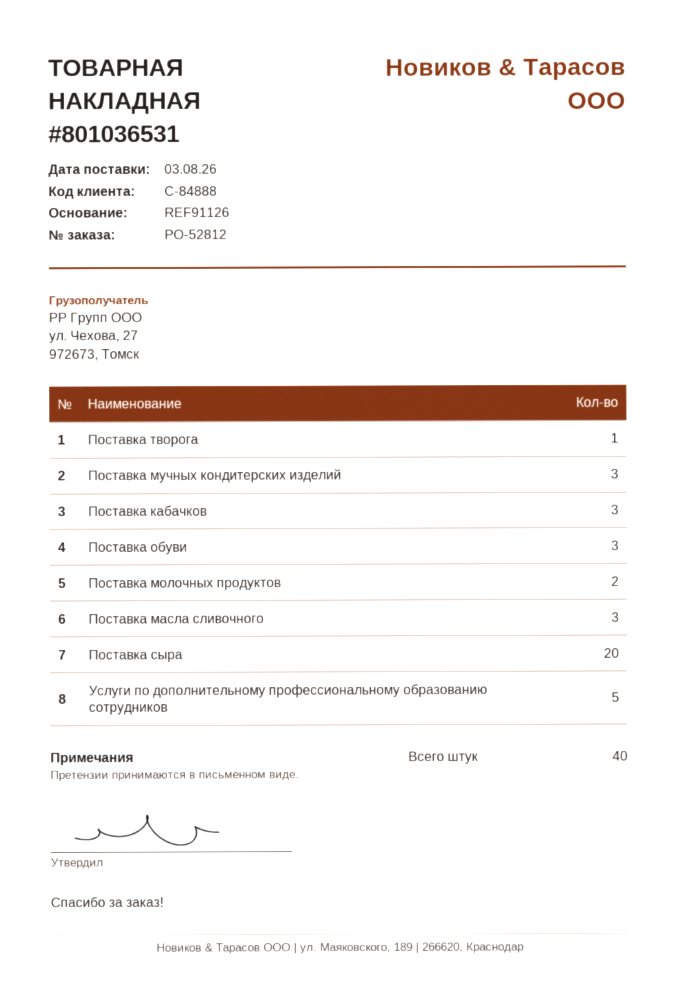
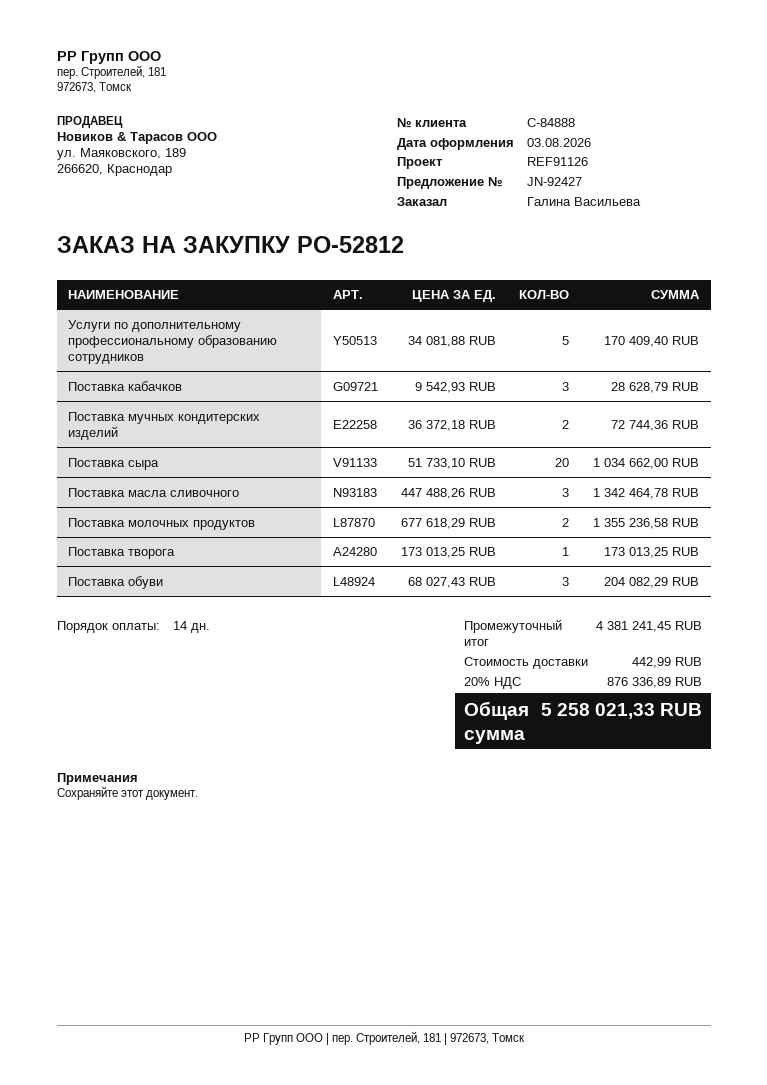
Поставка мучных кондитерских изделий: 3 -> 2

